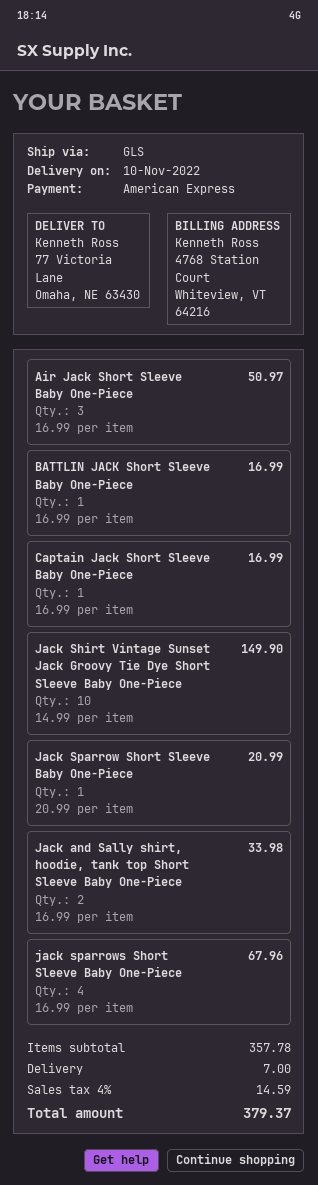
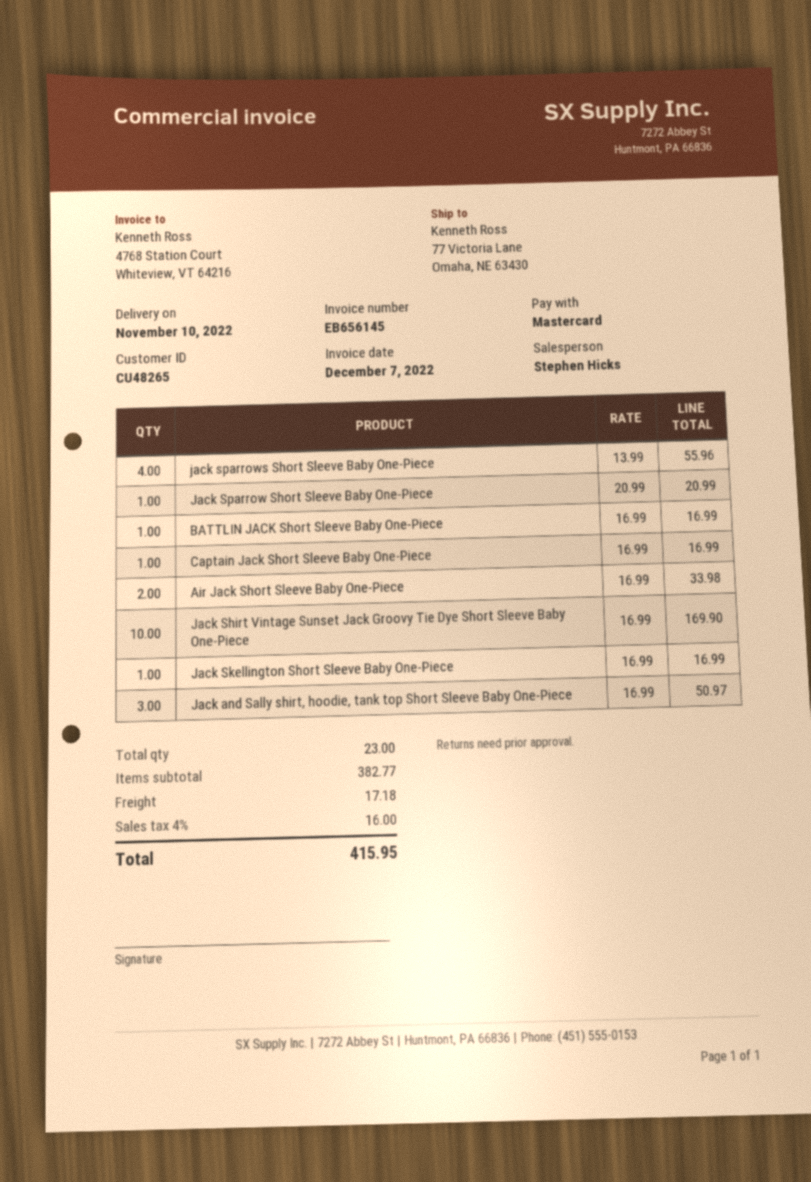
payment method: American Express -> Mastercard
Air Jack Short Sleeve Baby One-Piece: 3 x 16.99 = 50.97 -> 2 x 16.99 = 33.98
Jack Shirt Vintage Sunset Jack Groovy Tie Dye Short Sleeve Baby One-Piece: 10 x 14.99 = 149.90 -> 10 x 16.99 = 169.90
Jack and Sally shirt, hoodie, tank top Short Sleeve Baby One-Piece: 2 x 16.99 = 33.98 -> 3 x 16.99 = 50.97
jack sparrows Short Sleeve Baby One-Piece: 4 x 16.99 = 67.96 -> 4 x 13.99 = 55.96
Jack Skellington Short Sleeve Baby One-Piece: none -> 1 x 16.99 = 16.99
subtotal: 357.78 -> 382.77
shipping: 7.00 -> 17.18
tax: 4% = 14.59 -> 4% = 16.00
total: 379.37 -> 415.95

